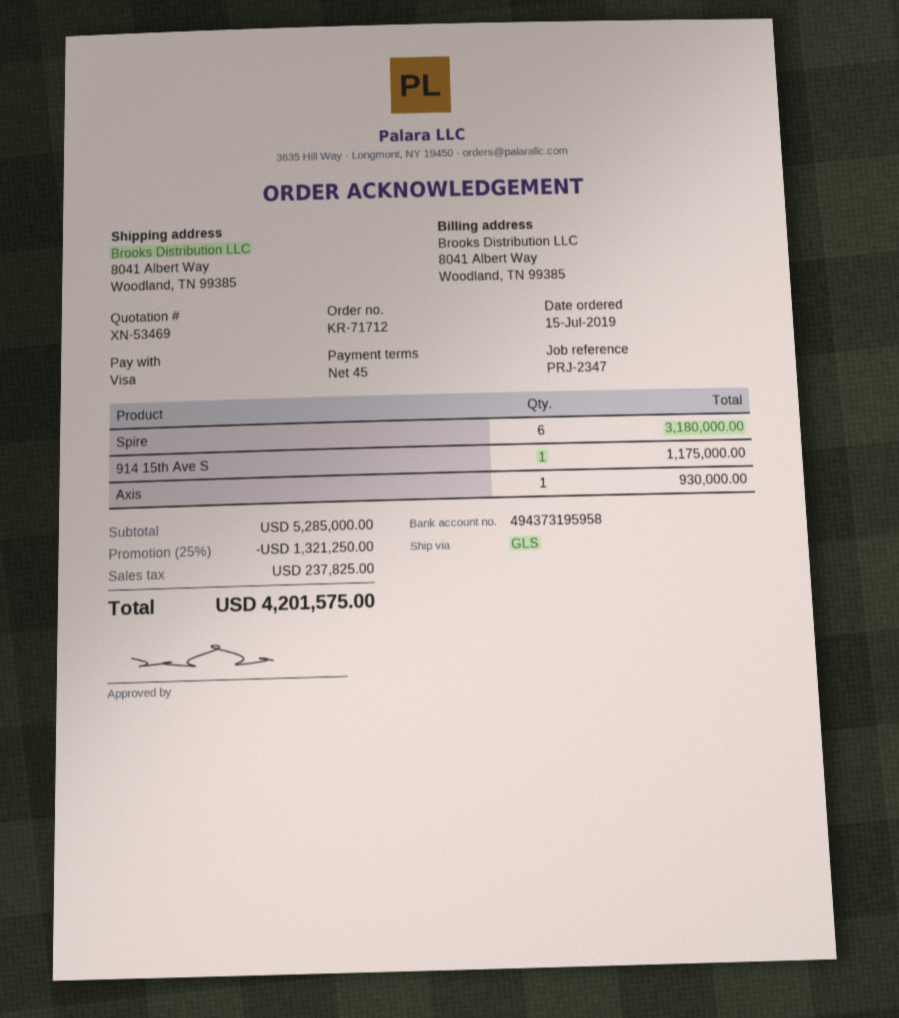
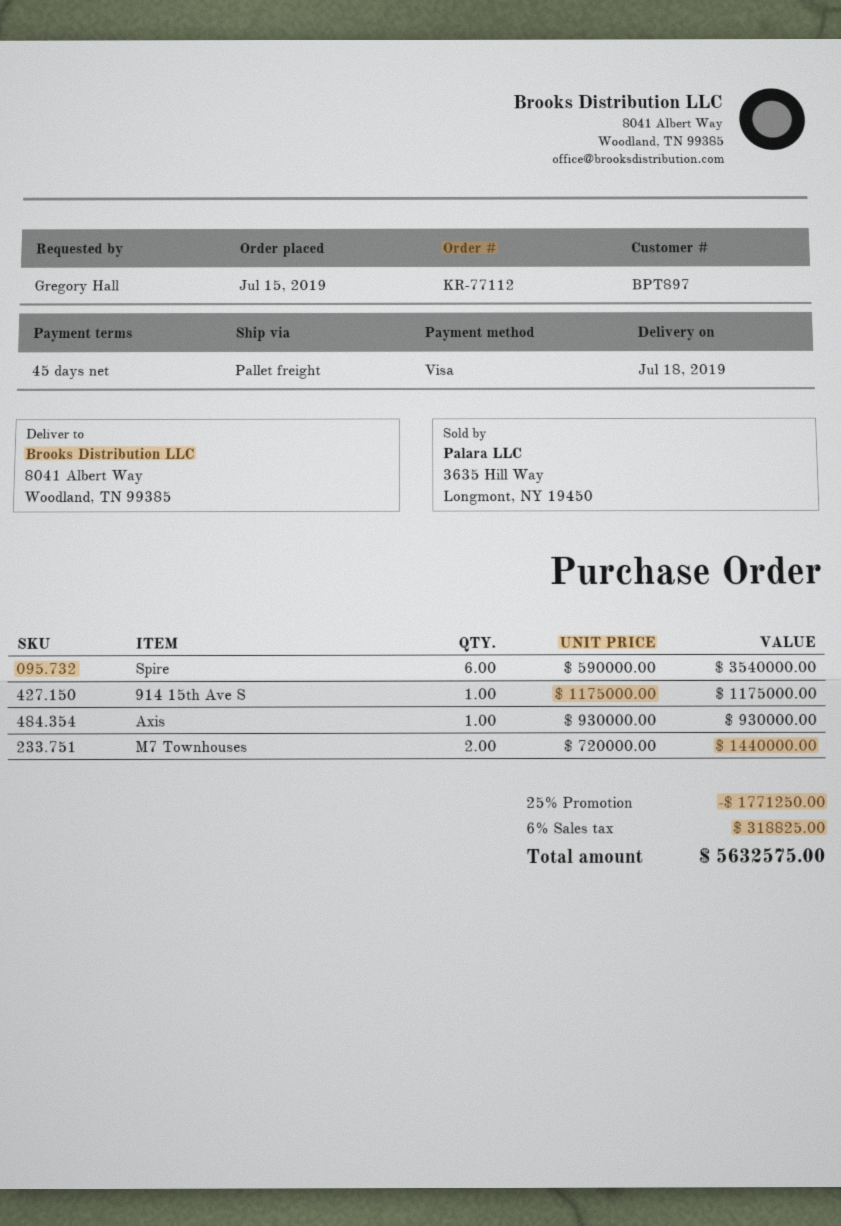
order number: KR-71712 -> KR-77112
shipping method: GLS -> pallet freight
Spire: 6 for 3180000.00 -> 6 for 3540000.00
M7 Townhouses: none -> 2 for 1440000.00
discount: 25% = 1321250.00 -> 25% = 1771250.00
tax: 237825.00 -> 318825.00
total: 4201575.00 -> 5632575.00

